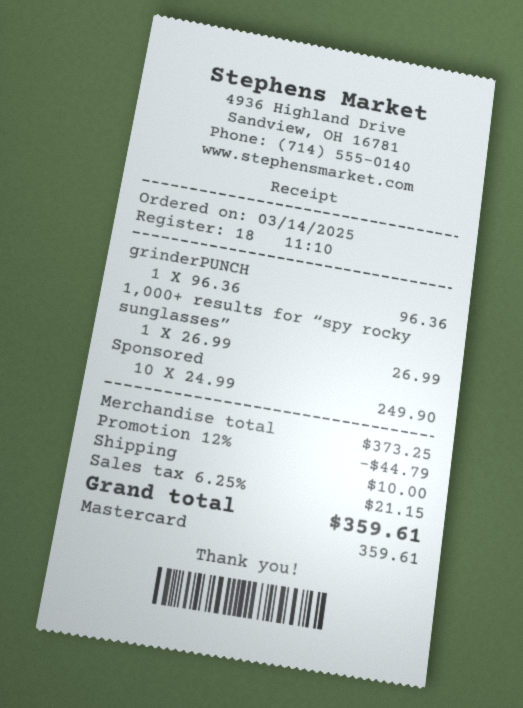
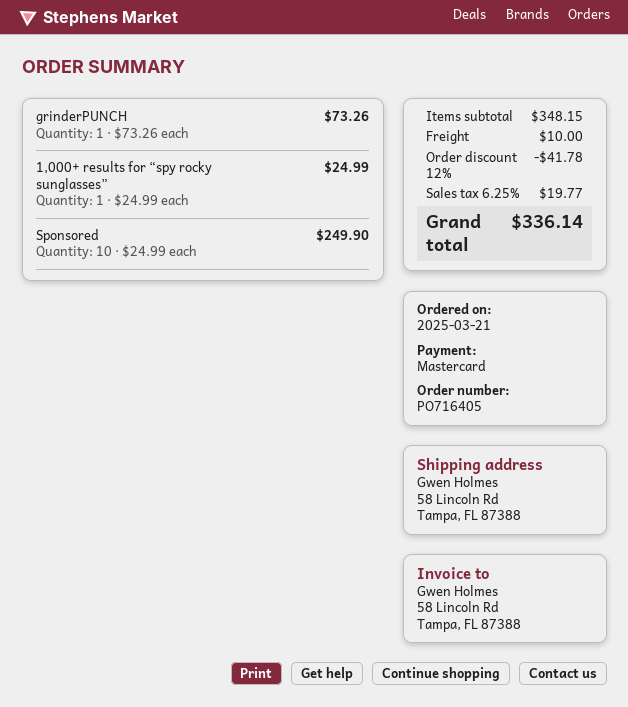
order date: 2025-03-14 -> 2025-03-21
grinderPUNCH: 1 x 96.36 = 96.36 -> 1 x 73.26 = 73.26
1,000+ results for “spy rocky sunglasses”: 1 x 26.99 = 26.99 -> 1 x 24.99 = 24.99
subtotal: 373.25 -> 348.15
discount: 12% = 44.79 -> 12% = 41.78
tax: 6.25% = 21.15 -> 6.25% = 19.77
total: 359.61 -> 336.14

